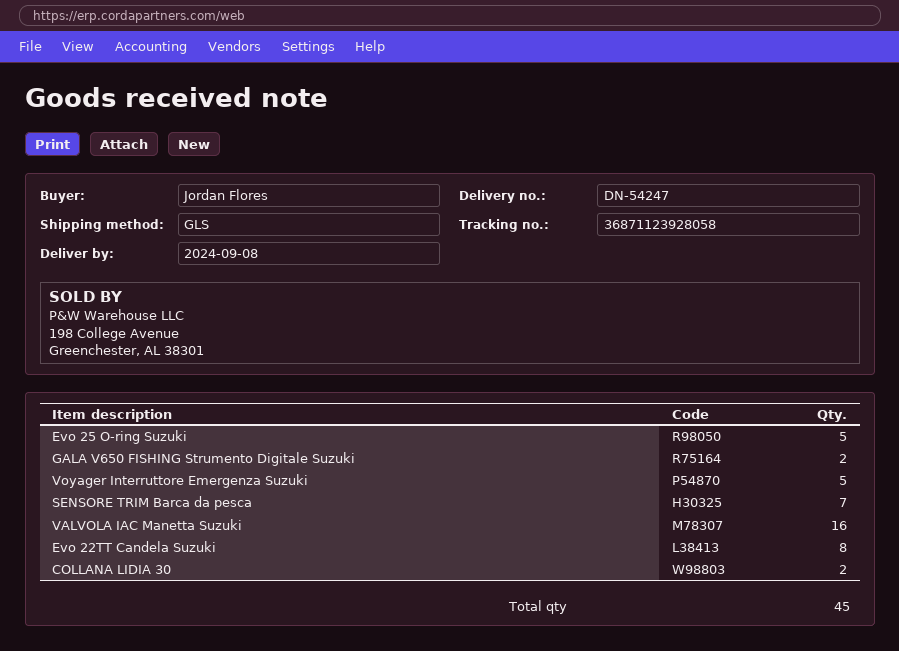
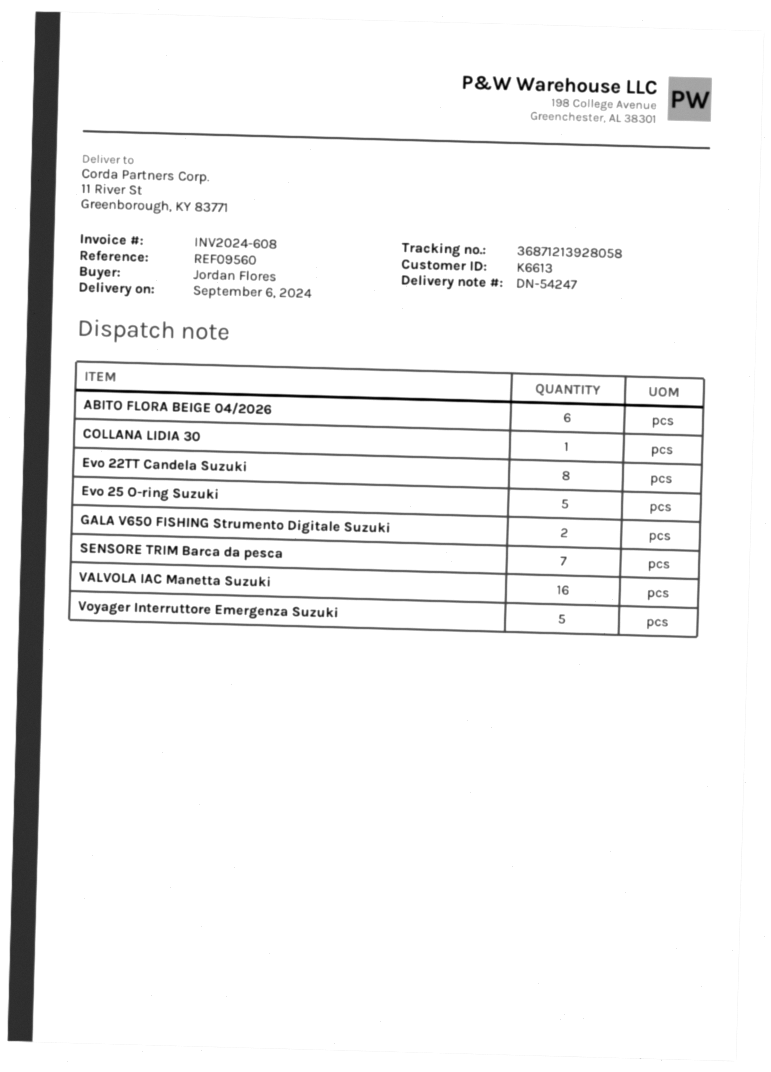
delivery date: 2024-09-08 -> 2024-09-06
tracking number: 36871123928058 -> 36871213928058
COLLANA LIDIA 30: 2 -> 1
ABITO FLORA BEIGE 04/2026: none -> 6

